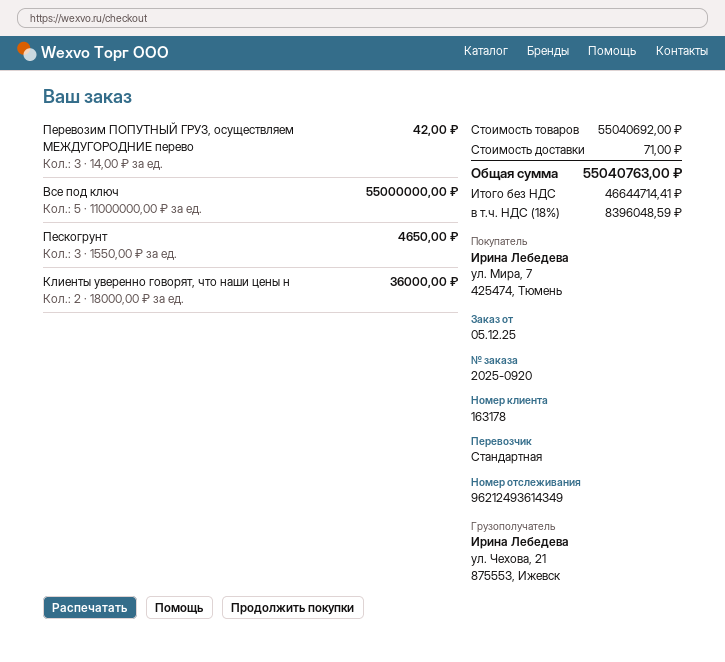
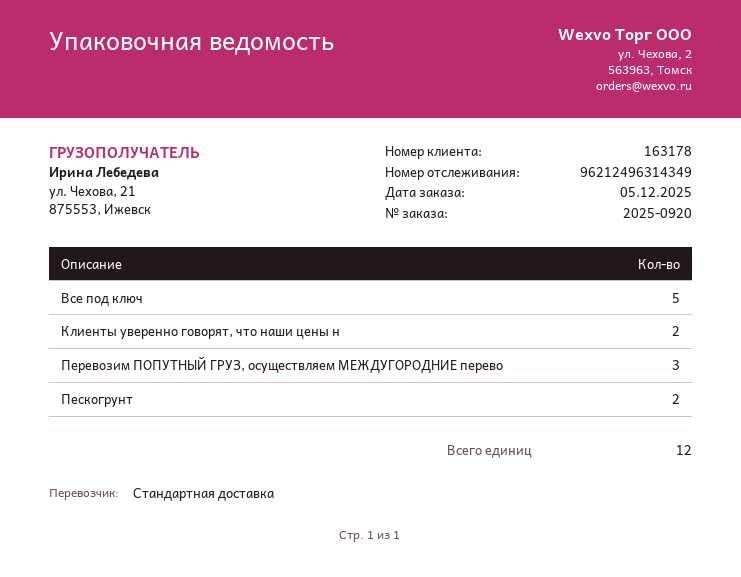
tracking number: 96212493614349 -> 96212496314349
Пескогрунт: 3 -> 2

